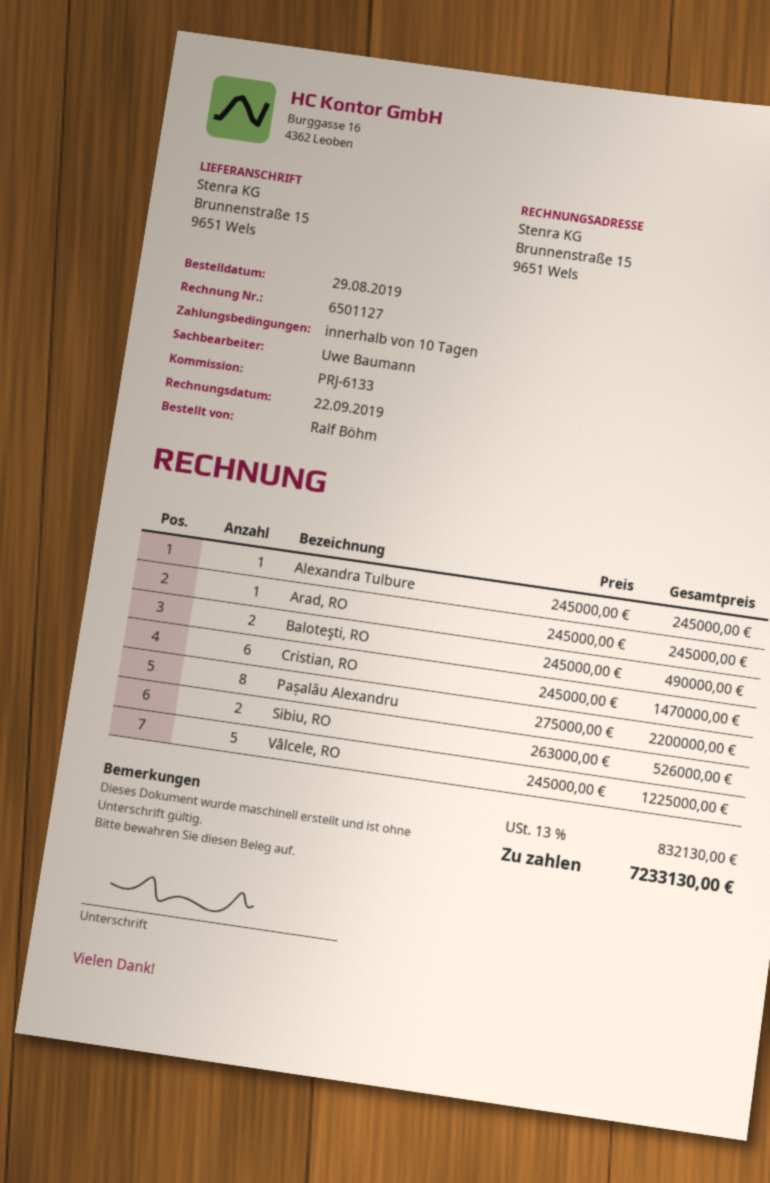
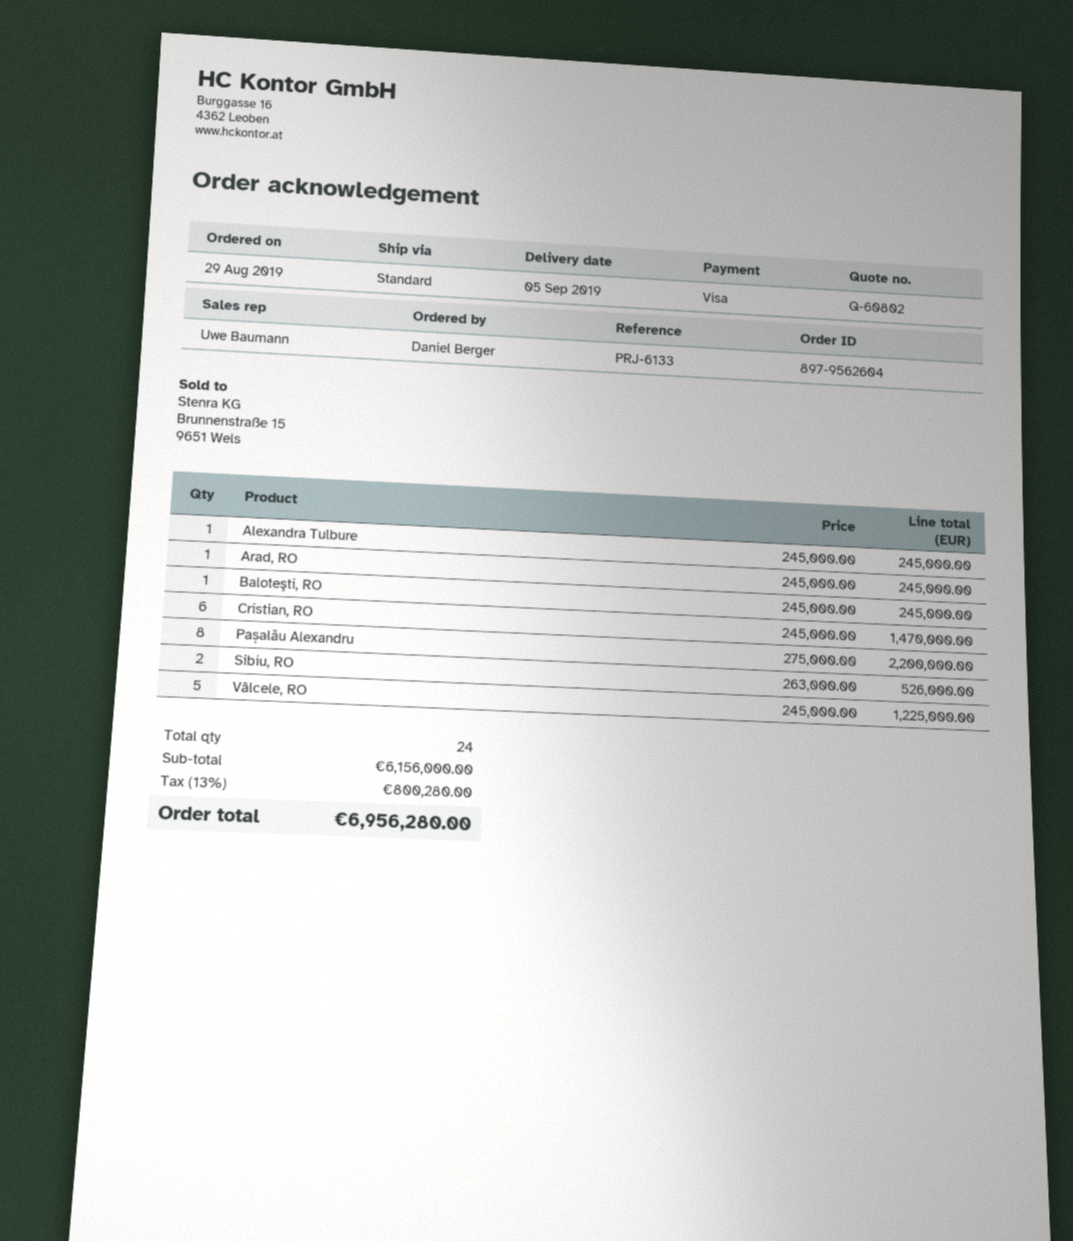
ordered by: Ralf Böhm -> Daniel Berger
Baloteşti, RO: 2 x 245000.00 = 490000.00 -> 1 x 245000.00 = 245000.00
tax: 13% = 832130.00 -> 13% = 800280.00
total: 7233130.00 -> 6956280.00

